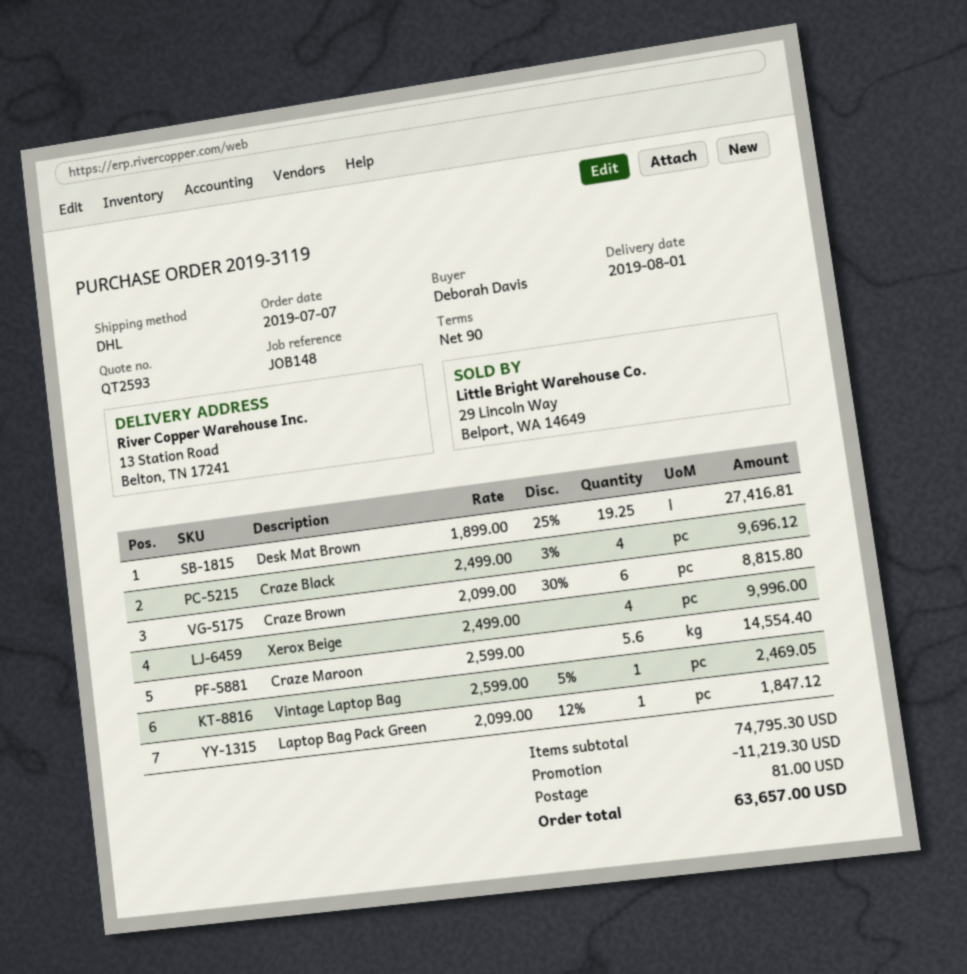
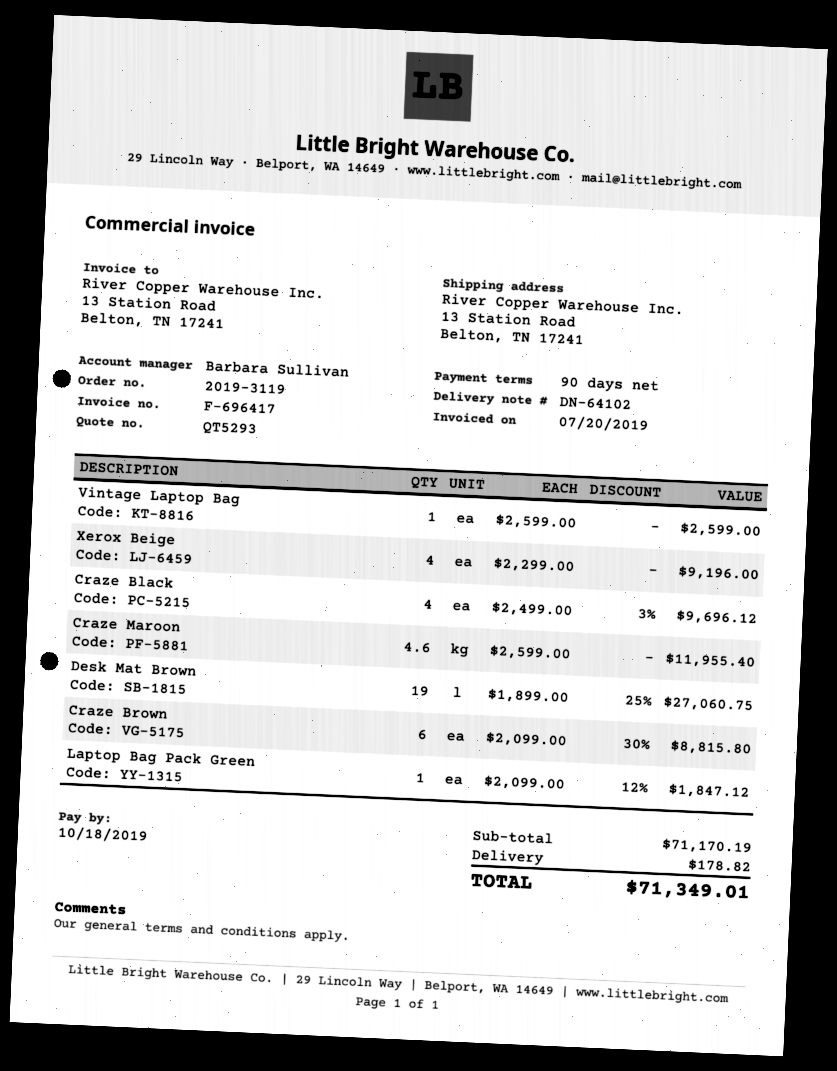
quote number: QT2593 -> QT5293
Desk Mat Brown: 19.25 x 1899.00 - 25% = 27416.81 -> 19 x 1899.00 - 25% = 27060.75
Xerox Beige: 4 x 2499.00 = 9996.00 -> 4 x 2299.00 = 9196.00
Craze Maroon: 5.6 x 2599.00 = 14554.40 -> 4.6 x 2599.00 = 11955.40
Vintage Laptop Bag: 1 x 2599.00 - 5% = 2469.05 -> 1 x 2599.00 = 2599.00
subtotal: 74795.30 -> 71170.19
discount: 11219.30 -> none
shipping: 81.00 -> 178.82
total: 63657.00 -> 71349.01

